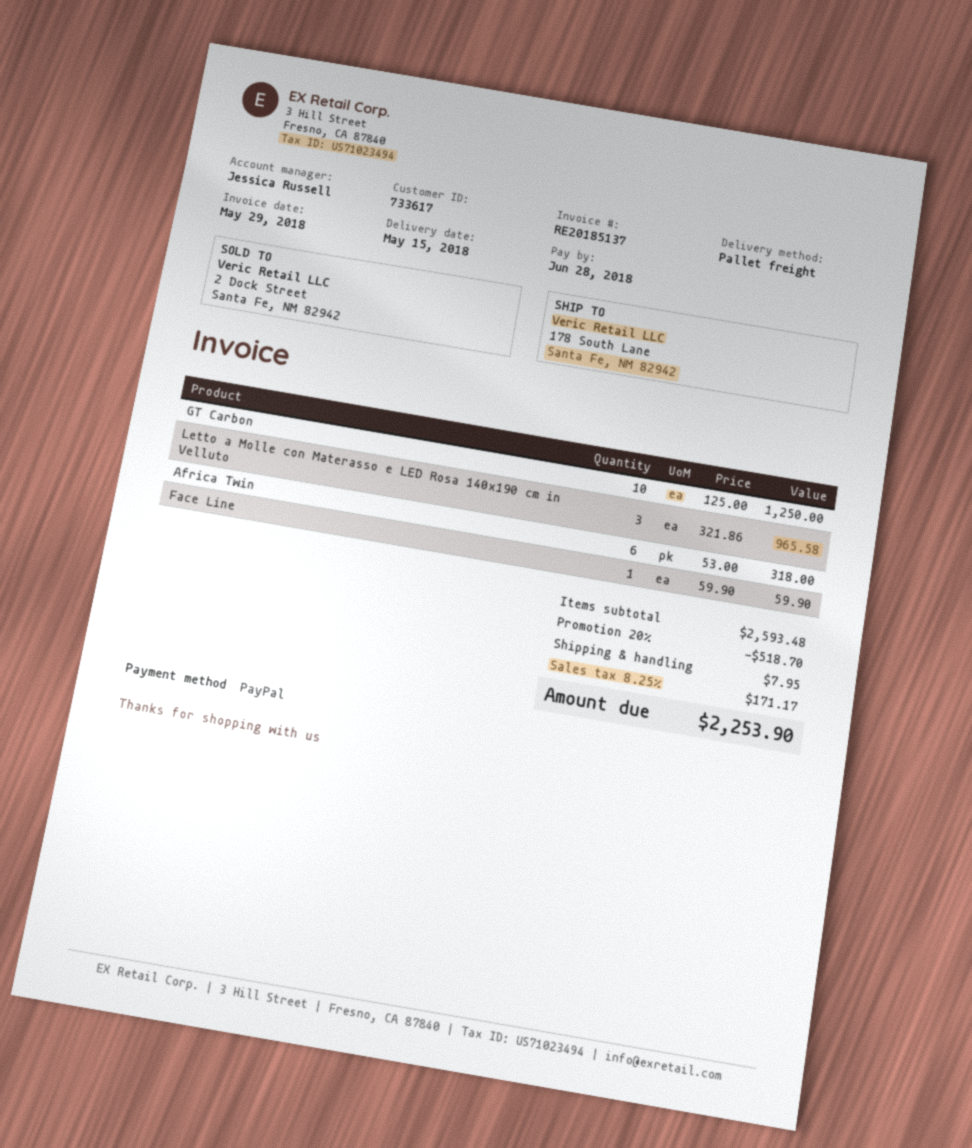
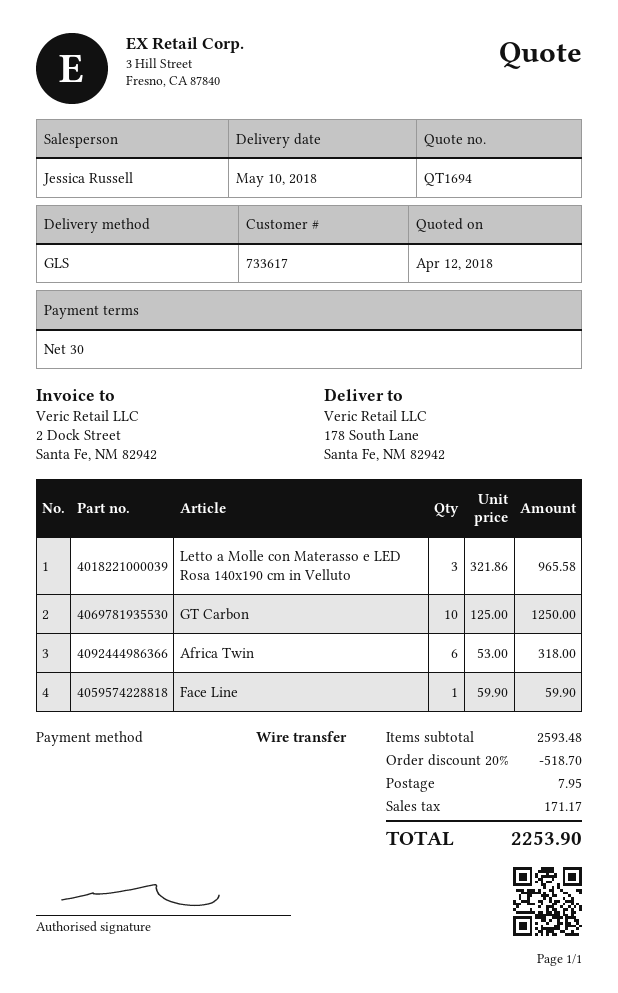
delivery date: 2018-05-15 -> 2018-05-10
payment method: PayPal -> bank transfer
shipping method: pallet freight -> GLS

